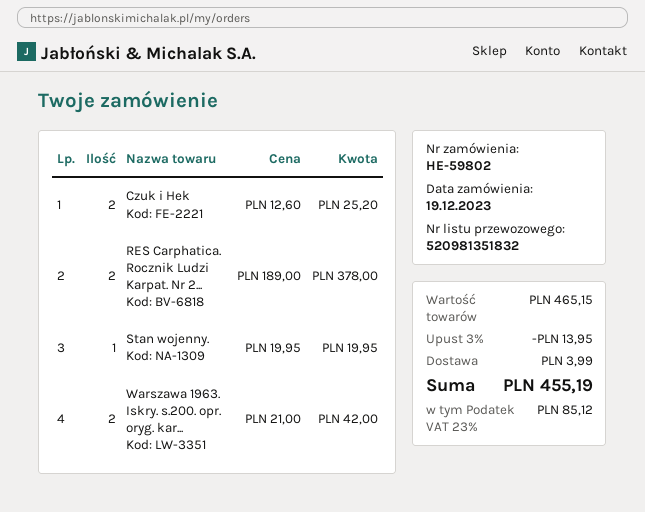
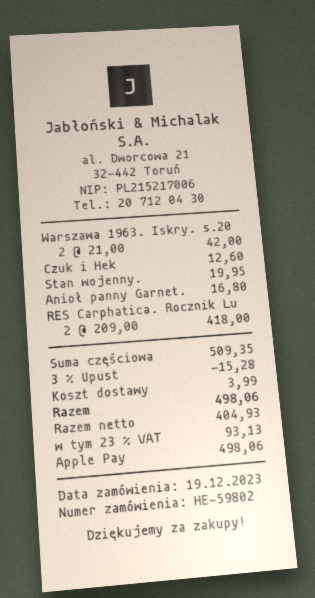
Czuk i Hek: 2 x 12.60 = 25.20 -> 1 x 12.60 = 12.60
RES Carphatica. Rocznik Ludzi Karpat. Nr 2...: 2 x 189.00 = 378.00 -> 2 x 209.00 = 418.00
Anioł panny Garnet.: none -> 1 x 16.80 = 16.80
subtotal: 465.15 -> 509.35
discount: 3% = 13.95 -> 3% = 15.28
tax: 23% = 85.12 -> 23% = 93.13
total: 455.19 -> 498.06

